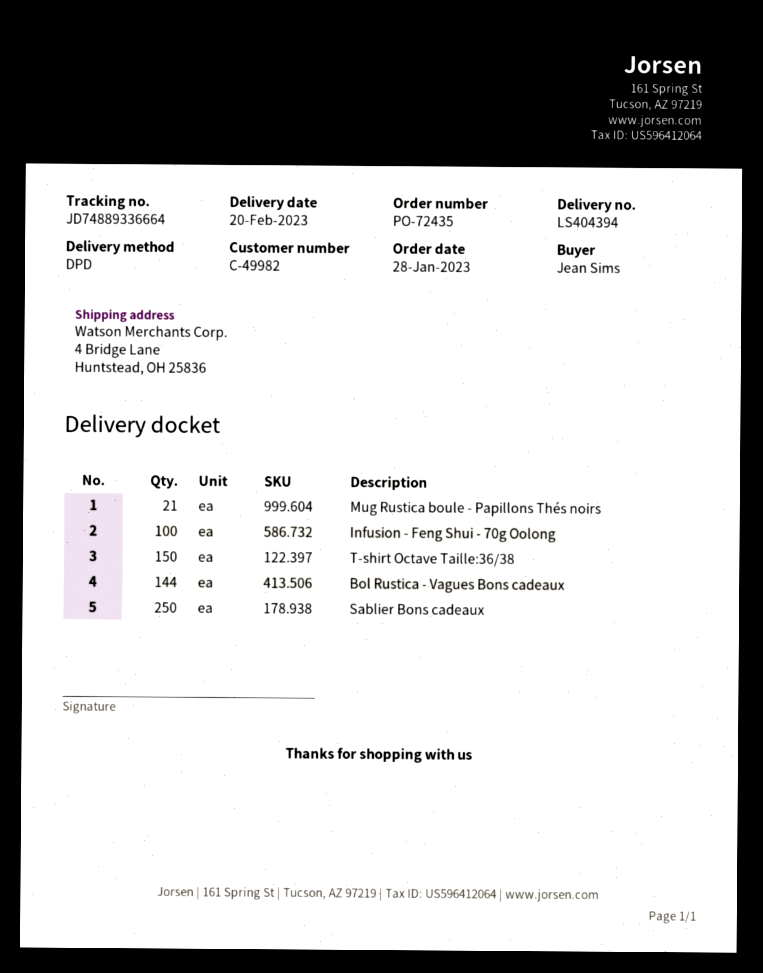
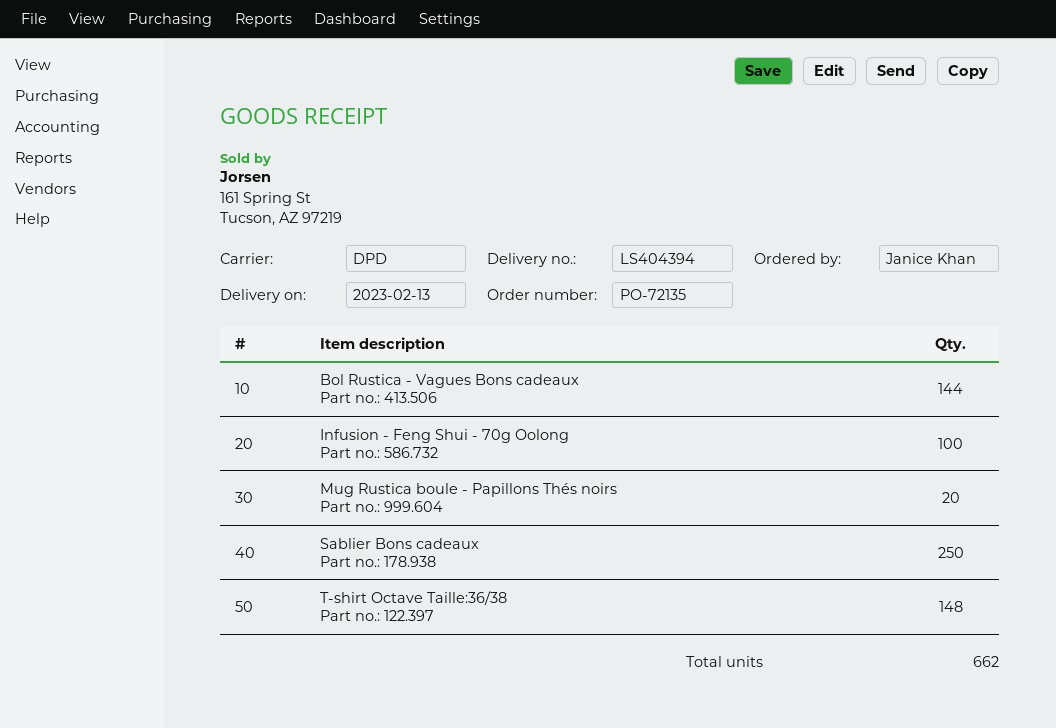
order number: PO-72435 -> PO-72135
delivery date: 2023-02-20 -> 2023-02-13
ordered by: Jean Sims -> Janice Khan
Mug Rustica boule - Papillons Thés noirs: 21 -> 20
T-shirt Octave Taille:36/38: 150 -> 148

